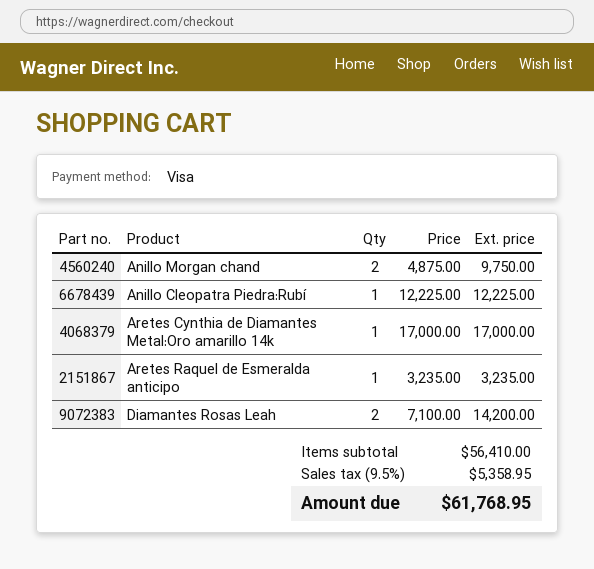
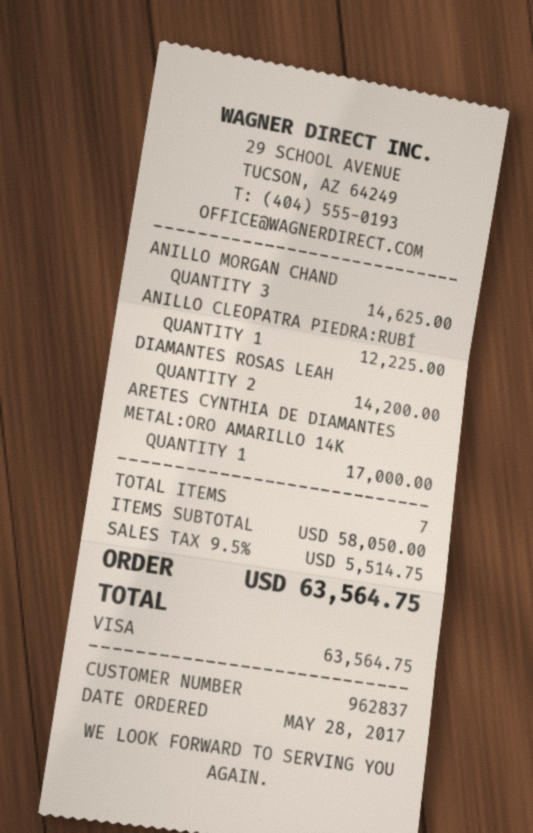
Anillo Morgan chand: 2 for 9750.00 -> 3 for 14625.00
Aretes Raquel de Esmeralda anticipo: 1 for 3235.00 -> none
subtotal: 56410.00 -> 58050.00
tax: 9.5% = 5358.95 -> 9.5% = 5514.75
total: 61768.95 -> 63564.75

